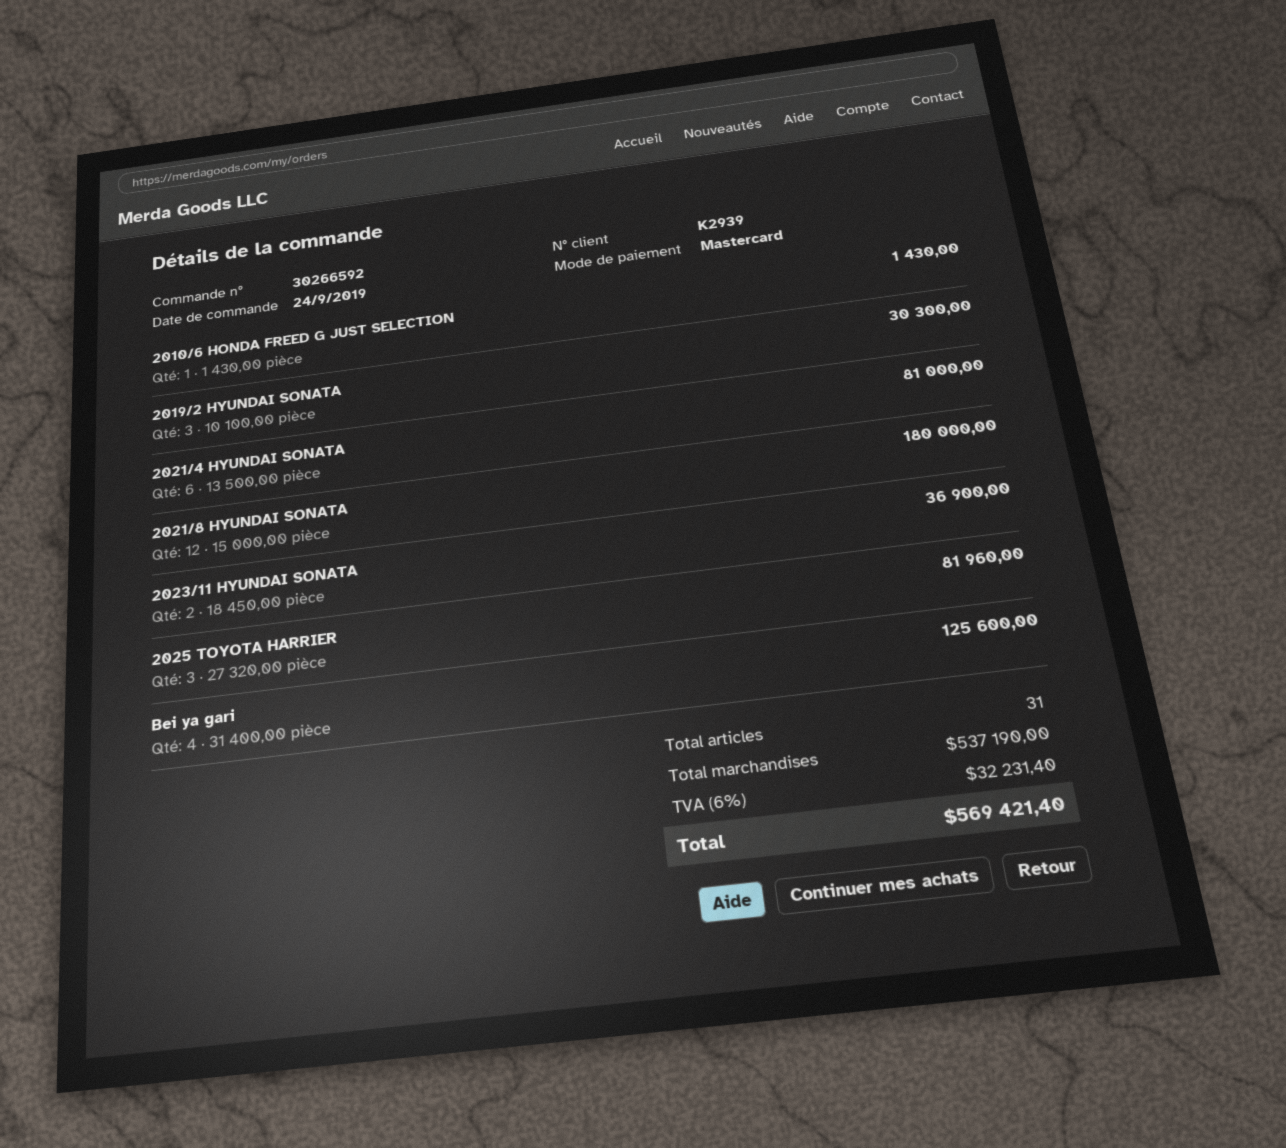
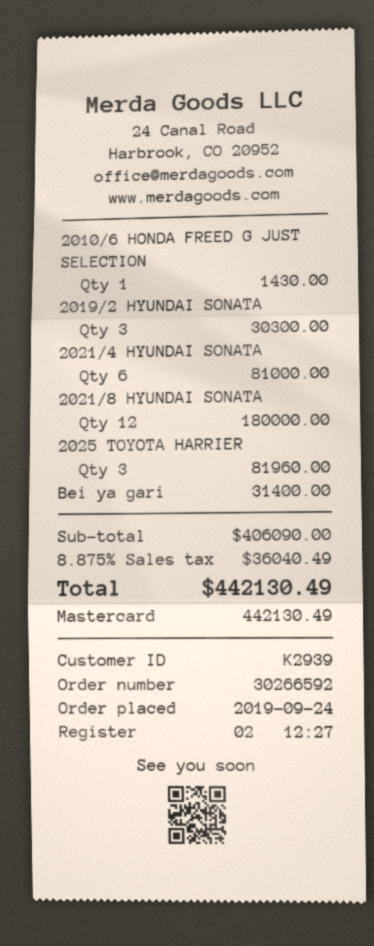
2023/11 HYUNDAI SONATA: 2 for 36900.00 -> none
Bei ya gari: 4 for 125600.00 -> 1 for 31400.00
subtotal: 537190.00 -> 406090.00
tax: 6% = 32231.40 -> 8.875% = 36040.49
total: 569421.40 -> 442130.49

